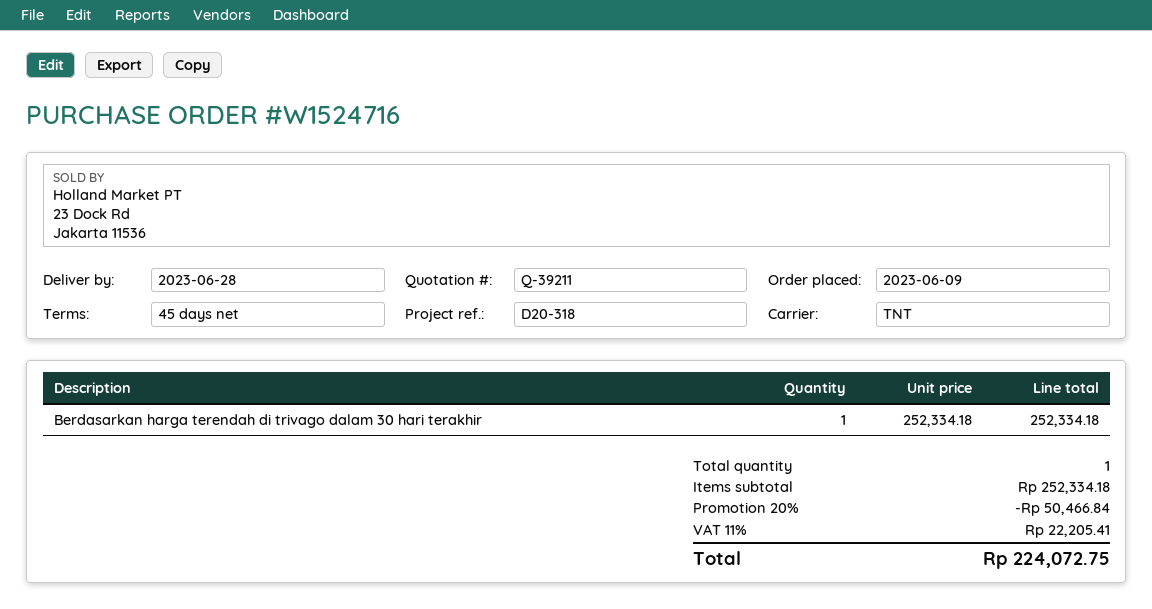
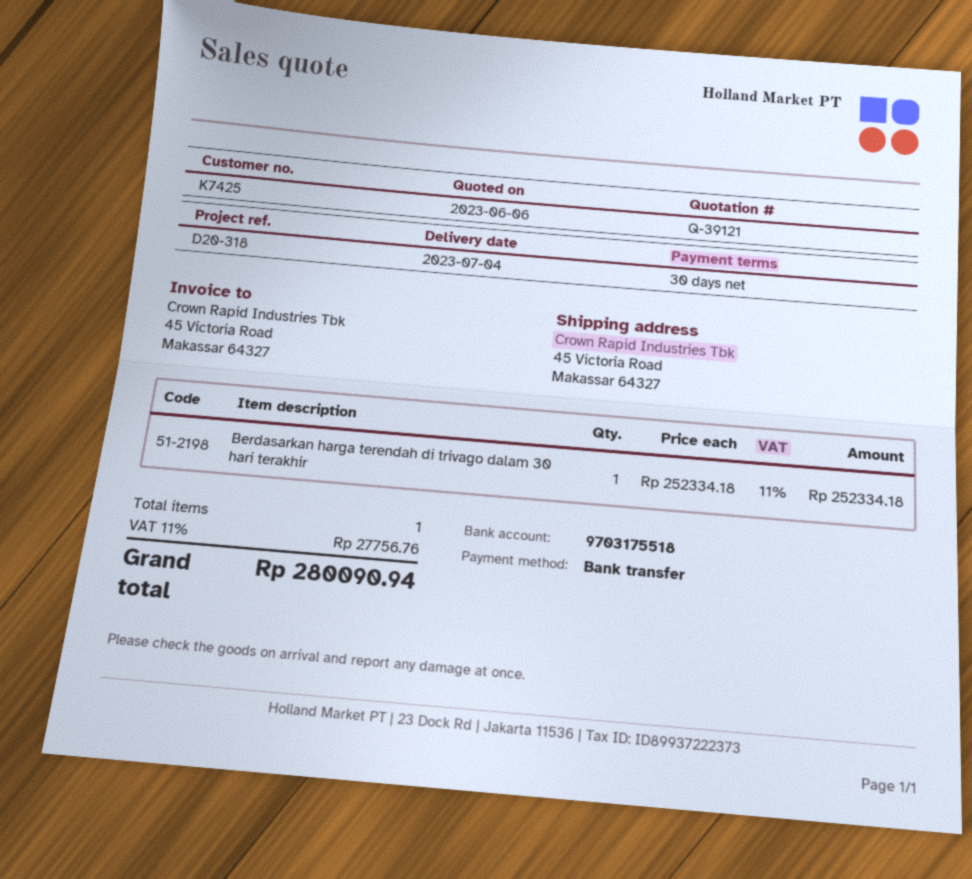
quote number: Q-39211 -> Q-39121
delivery date: 2023-06-28 -> 2023-07-04
payment terms: 45 days -> 30 days
discount: 20% = 50466.84 -> none
tax: 11% = 22205.41 -> 11% = 27756.76
total: 224072.75 -> 280090.94

